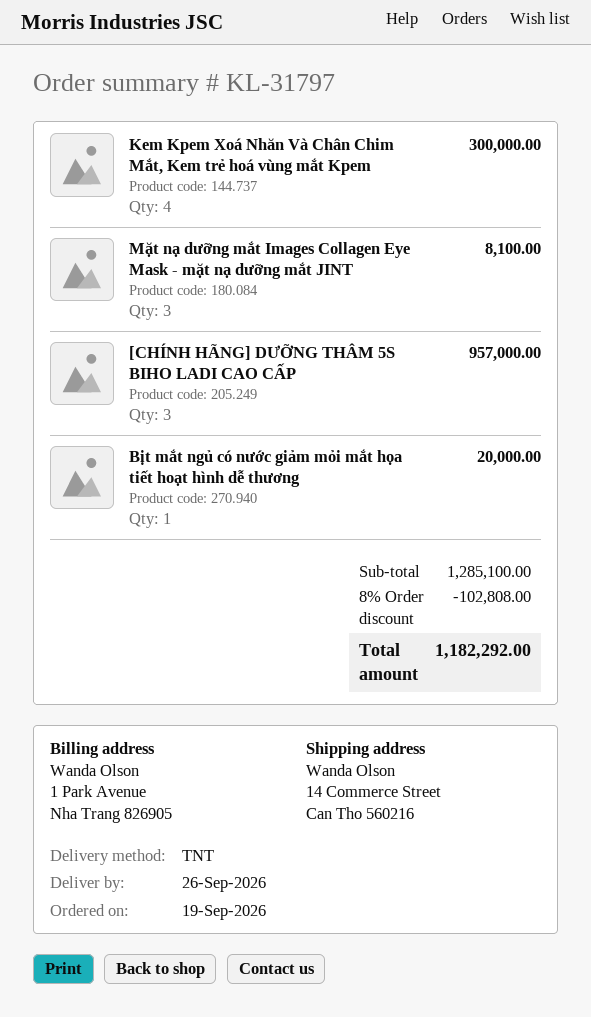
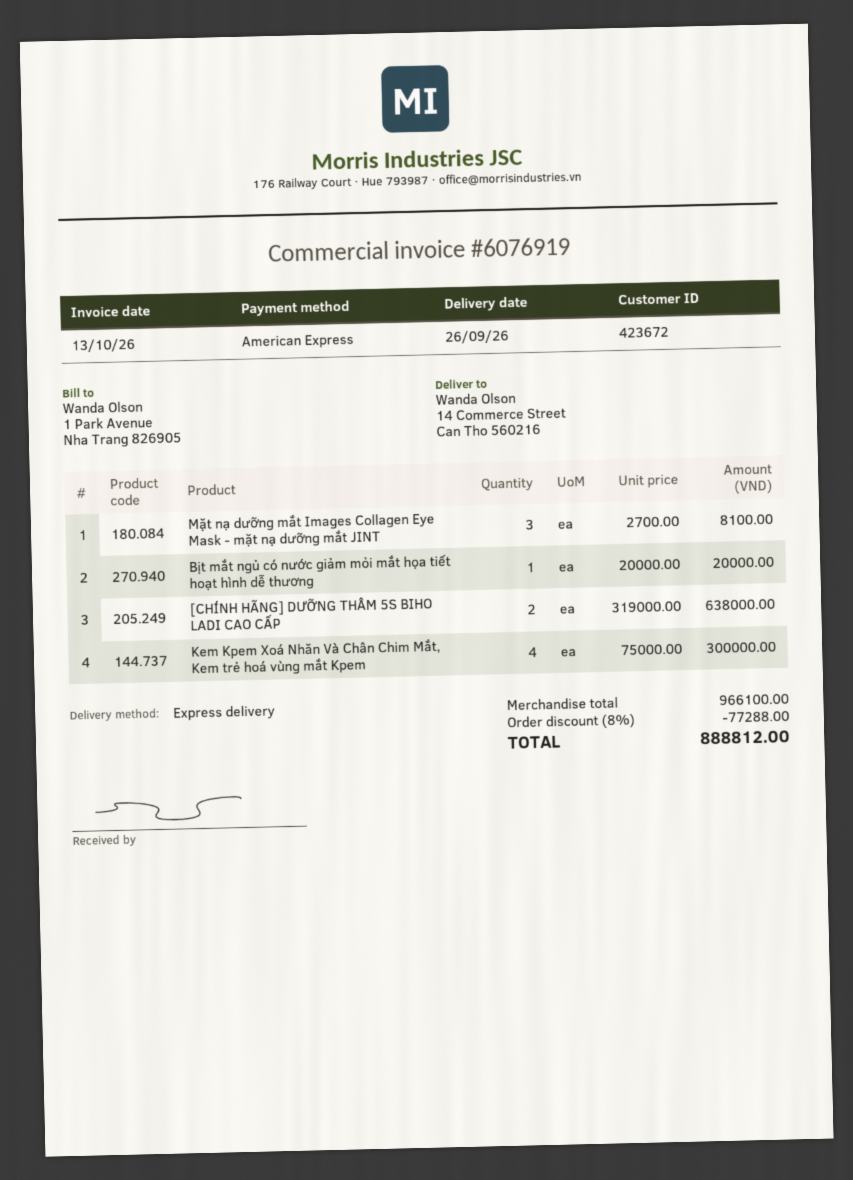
shipping method: TNT -> express
[CHÍNH HÃNG] DƯỠNG THÂM 5S BIHO LADI CAO CẤP: 3 for 957000.00 -> 2 for 638000.00
subtotal: 1285100.00 -> 966100.00
discount: 8% = 102808.00 -> 8% = 77288.00
total: 1182292.00 -> 888812.00

